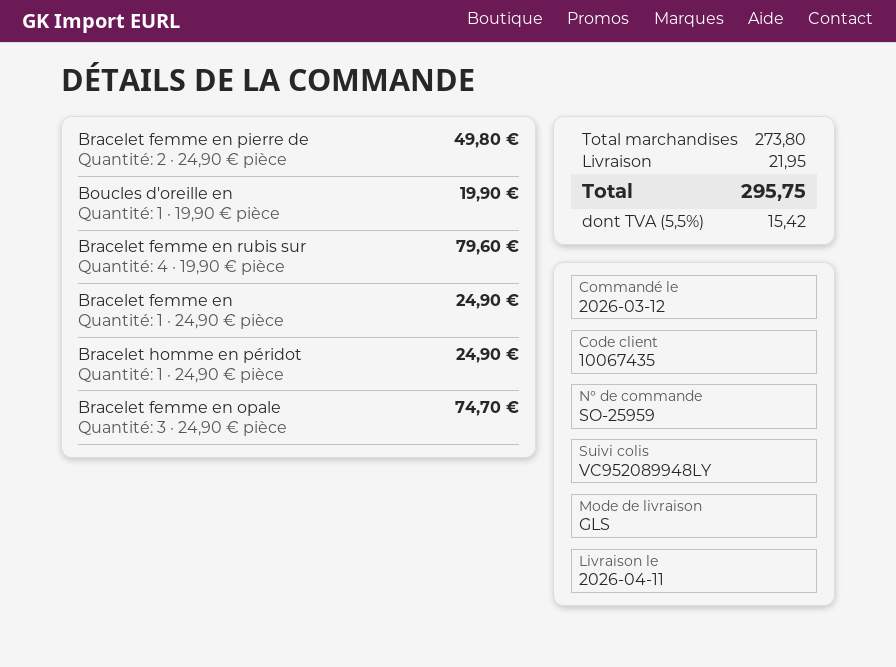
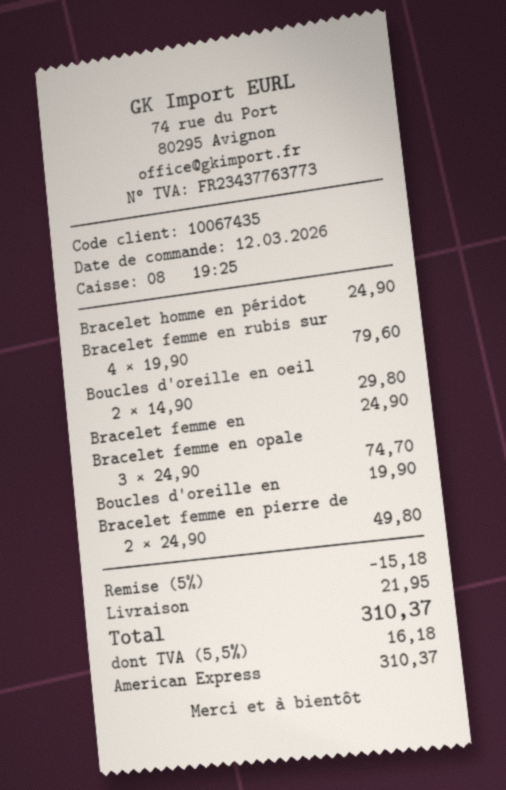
Boucles d'oreille en oeil: none -> 2 x 14.90 = 29.80
discount: none -> 5% = 15.18
tax: 5.5% = 15.42 -> 5.5% = 16.18
total: 295.75 -> 310.37

